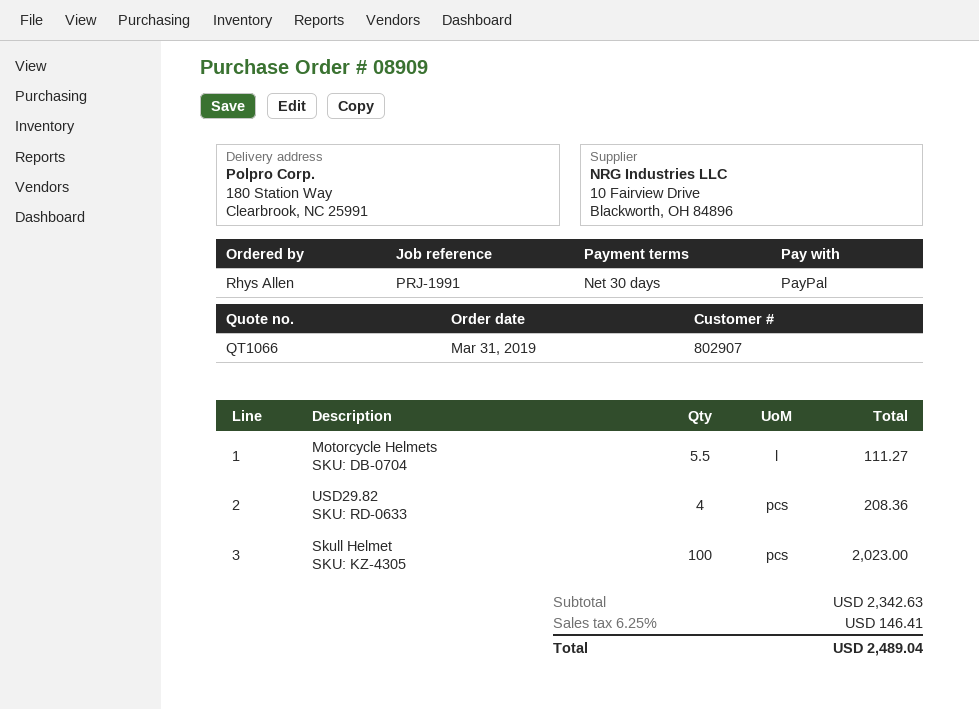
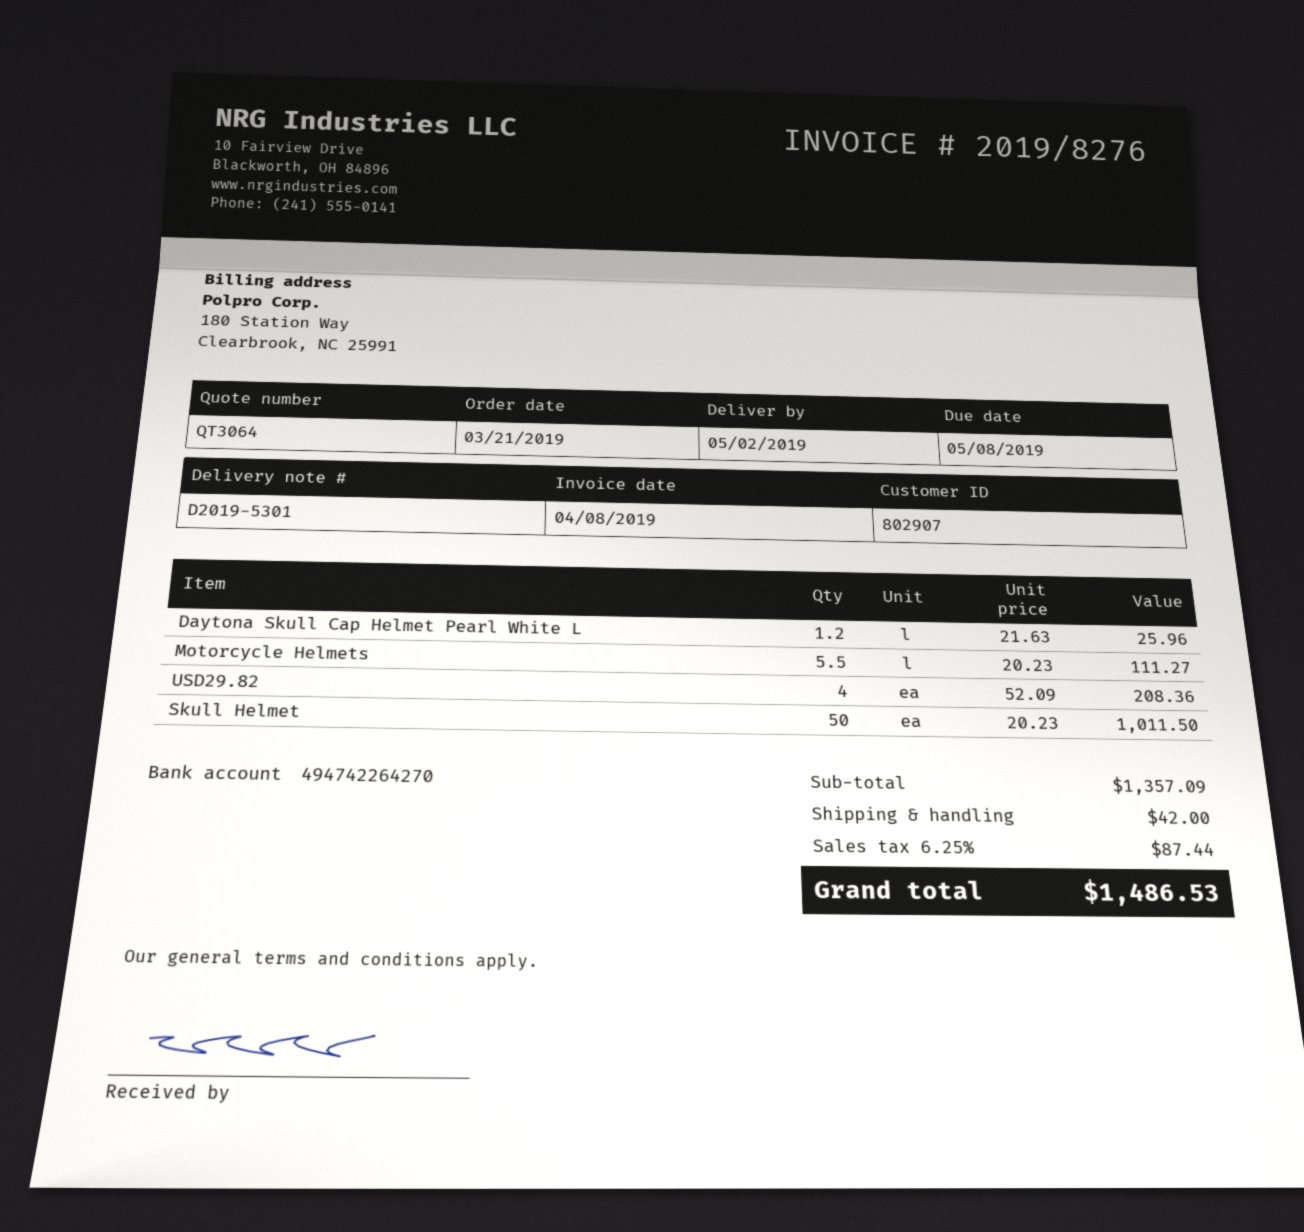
quote number: QT1066 -> QT3064
order date: 2019-03-31 -> 2019-03-21
Skull Helmet: 100 for 2023.00 -> 50 for 1011.50
Daytona Skull Cap Helmet Pearl White L: none -> 1.2 for 25.96
subtotal: 2342.63 -> 1357.09
shipping: none -> 42.00
tax: 6.25% = 146.41 -> 6.25% = 87.44
total: 2489.04 -> 1486.53

